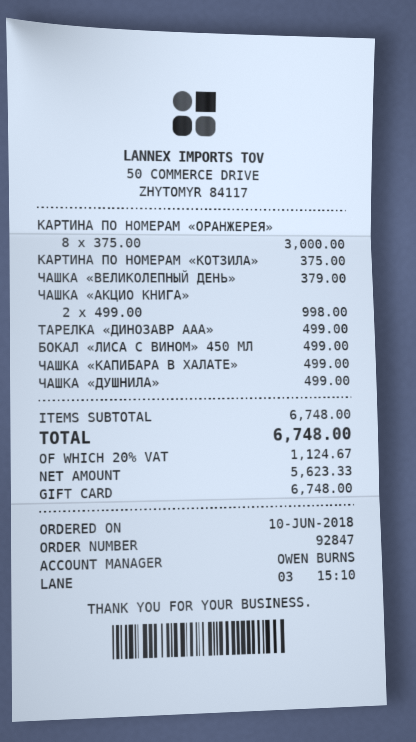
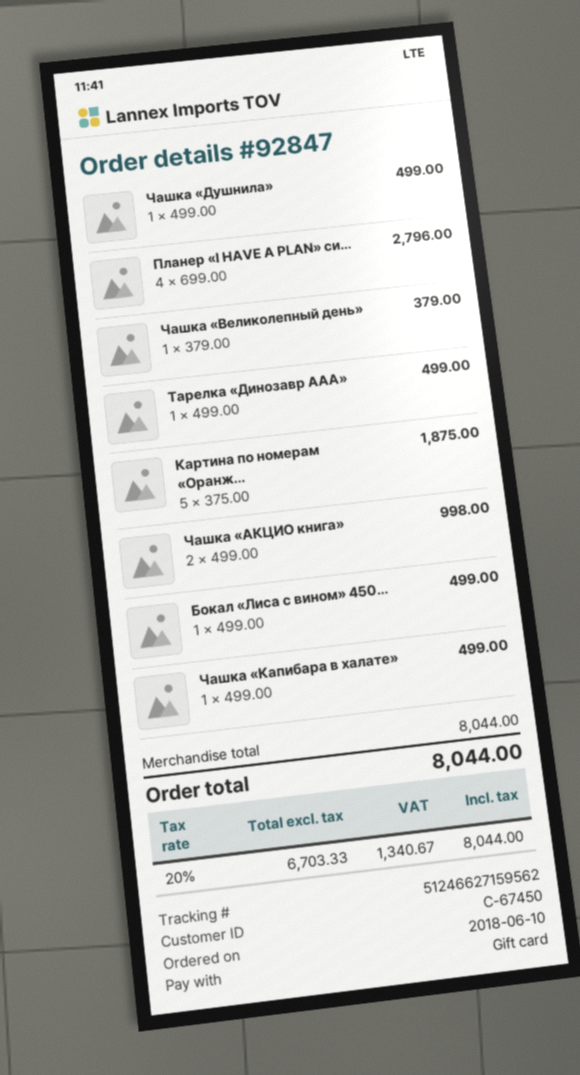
КАРТИНА ПО НОМЕРАМ «ОРАНЖЕРЕЯ»: 8 x 375.00 = 3000.00 -> 5 x 375.00 = 1875.00
КАРТИНА ПО НОМЕРАМ «КОТЗИЛА»: 1 x 375.00 = 375.00 -> none
Планер «I HAVE A PLAN» си...: none -> 4 x 699.00 = 2796.00
subtotal: 6748.00 -> 8044.00
net: 5623.33 -> 6703.33
tax: 20% = 1124.67 -> 20% = 1340.67
total: 6748.00 -> 8044.00

